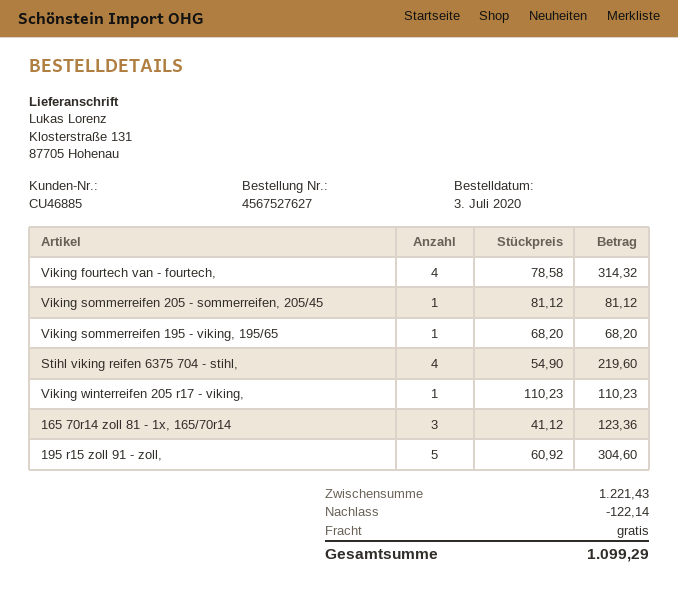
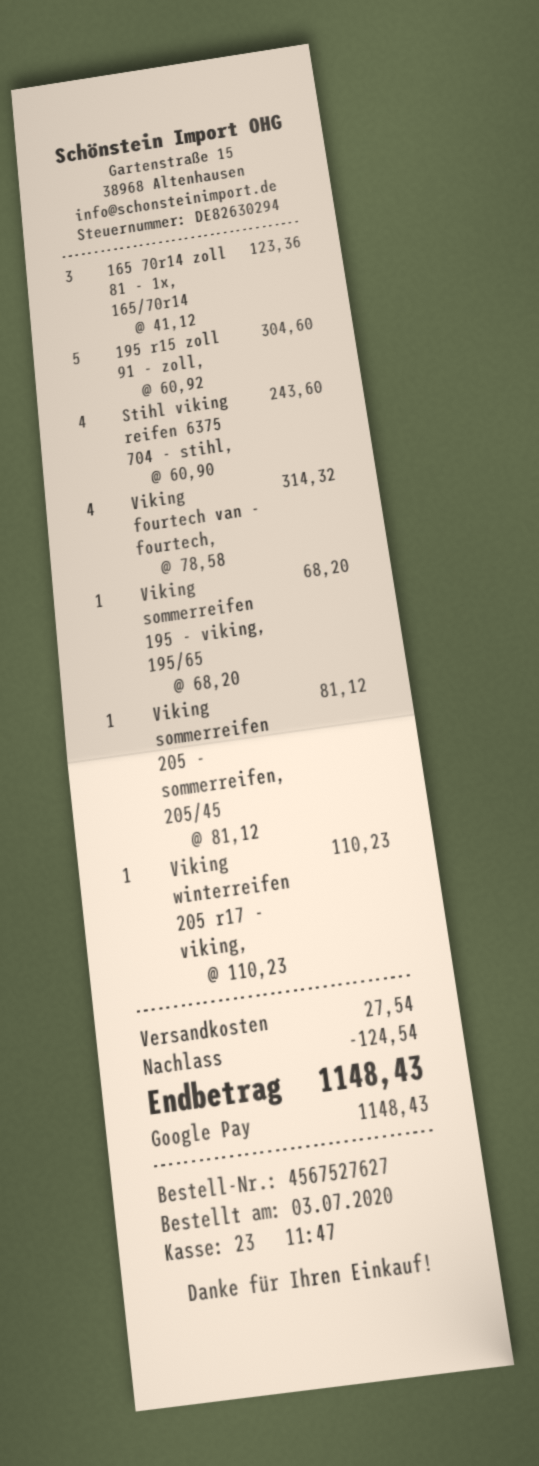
Stihl viking reifen 6375 704 - stihl,: 4 x 54.90 = 219.60 -> 4 x 60.90 = 243.60
discount: 122.14 -> 124.54
shipping: 0.00 -> 27.54
total: 1099.29 -> 1148.43

